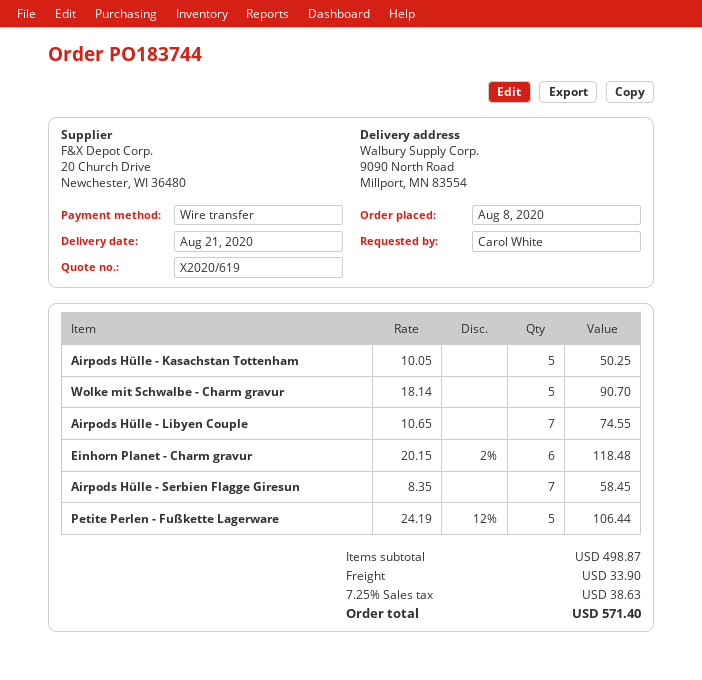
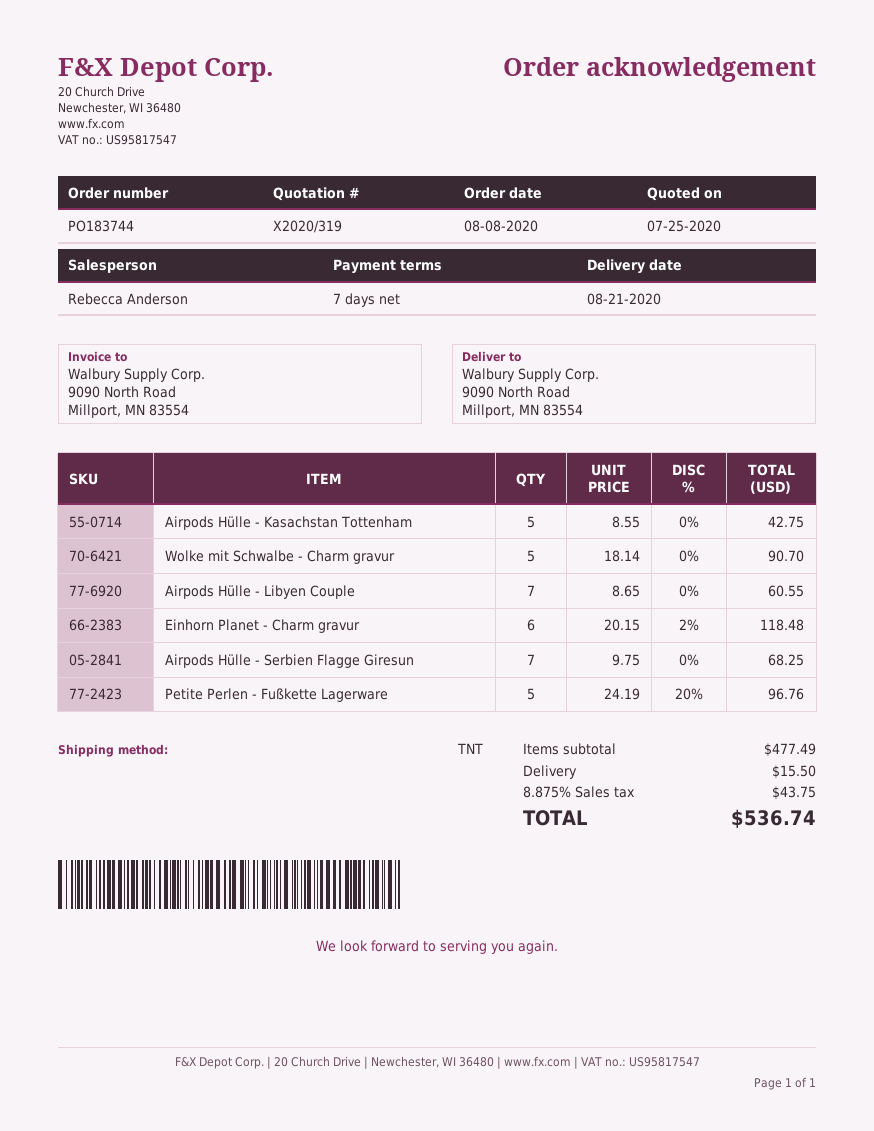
quote number: X2020/619 -> X2020/319
Airpods Hülle - Kasachstan Tottenham: 5 x 10.05 = 50.25 -> 5 x 8.55 = 42.75
Airpods Hülle - Libyen Couple: 7 x 10.65 = 74.55 -> 7 x 8.65 = 60.55
Airpods Hülle - Serbien Flagge Giresun: 7 x 8.35 = 58.45 -> 7 x 9.75 = 68.25
Petite Perlen - Fußkette Lagerware: 5 x 24.19 - 12% = 106.44 -> 5 x 24.19 - 20% = 96.76
subtotal: 498.87 -> 477.49
shipping: 33.90 -> 15.50
tax: 7.25% = 38.63 -> 8.875% = 43.75
total: 571.40 -> 536.74

